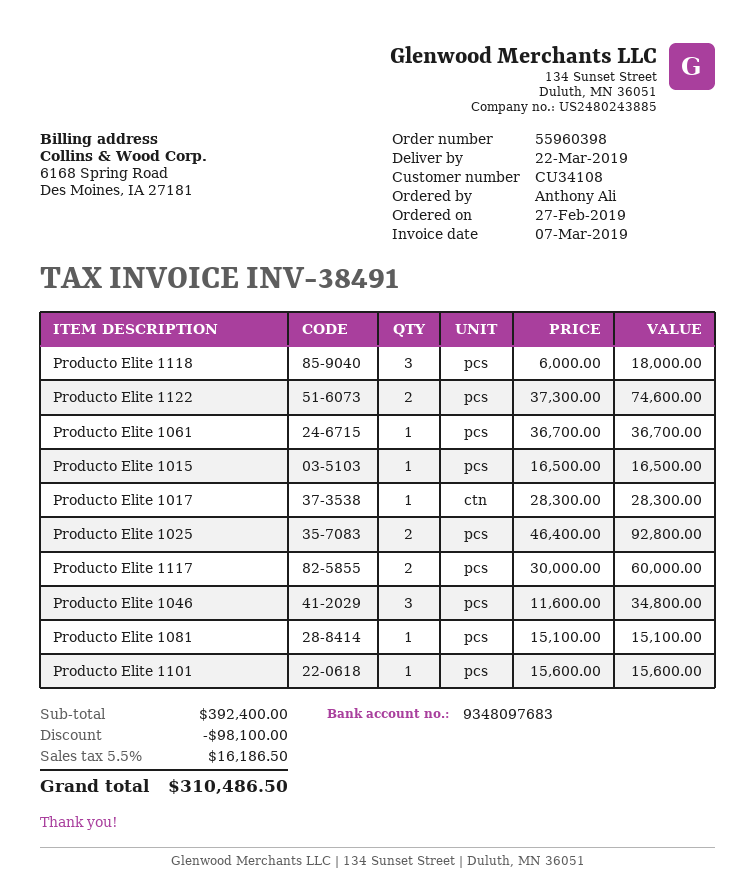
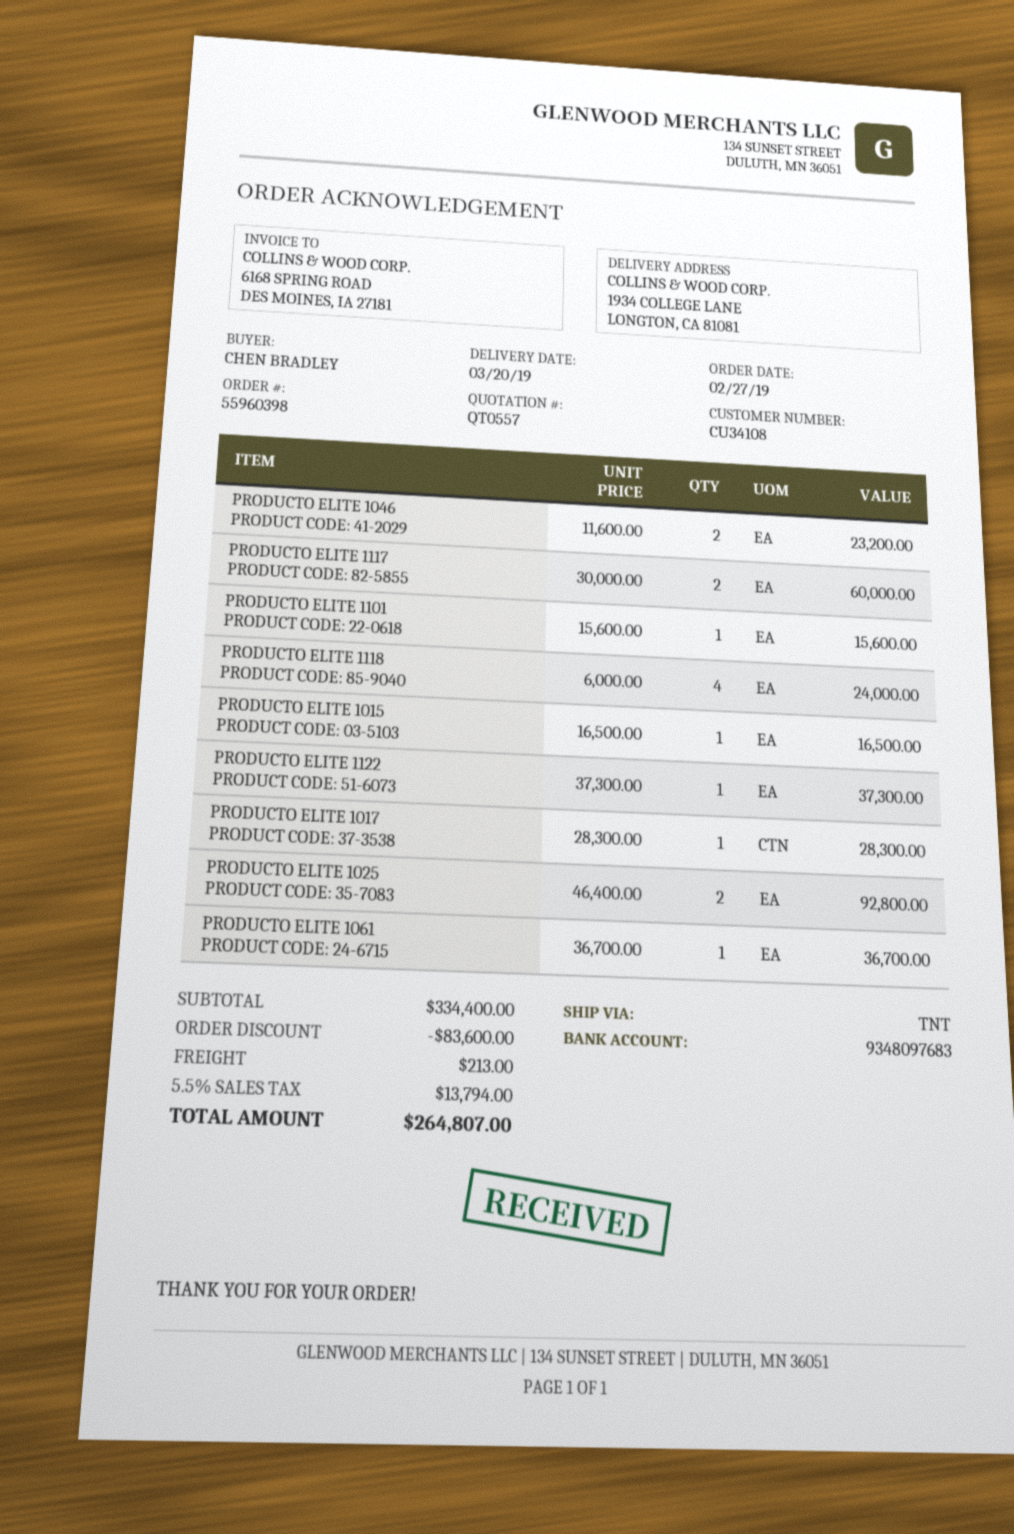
delivery date: 2019-03-22 -> 2019-03-20
ordered by: Anthony Ali -> CHEN BRADLEY
Producto Elite 1118: 3 x 6000.00 = 18000.00 -> 4 x 6000.00 = 24000.00
Producto Elite 1122: 2 x 37300.00 = 74600.00 -> 1 x 37300.00 = 37300.00
Producto Elite 1046: 3 x 11600.00 = 34800.00 -> 2 x 11600.00 = 23200.00
Producto Elite 1081: 1 x 15100.00 = 15100.00 -> none
subtotal: 392400.00 -> 334400.00
discount: 98100.00 -> 83600.00
shipping: none -> 213.00
tax: 5.5% = 16186.50 -> 5.5% = 13794.00
total: 310486.50 -> 264807.00

